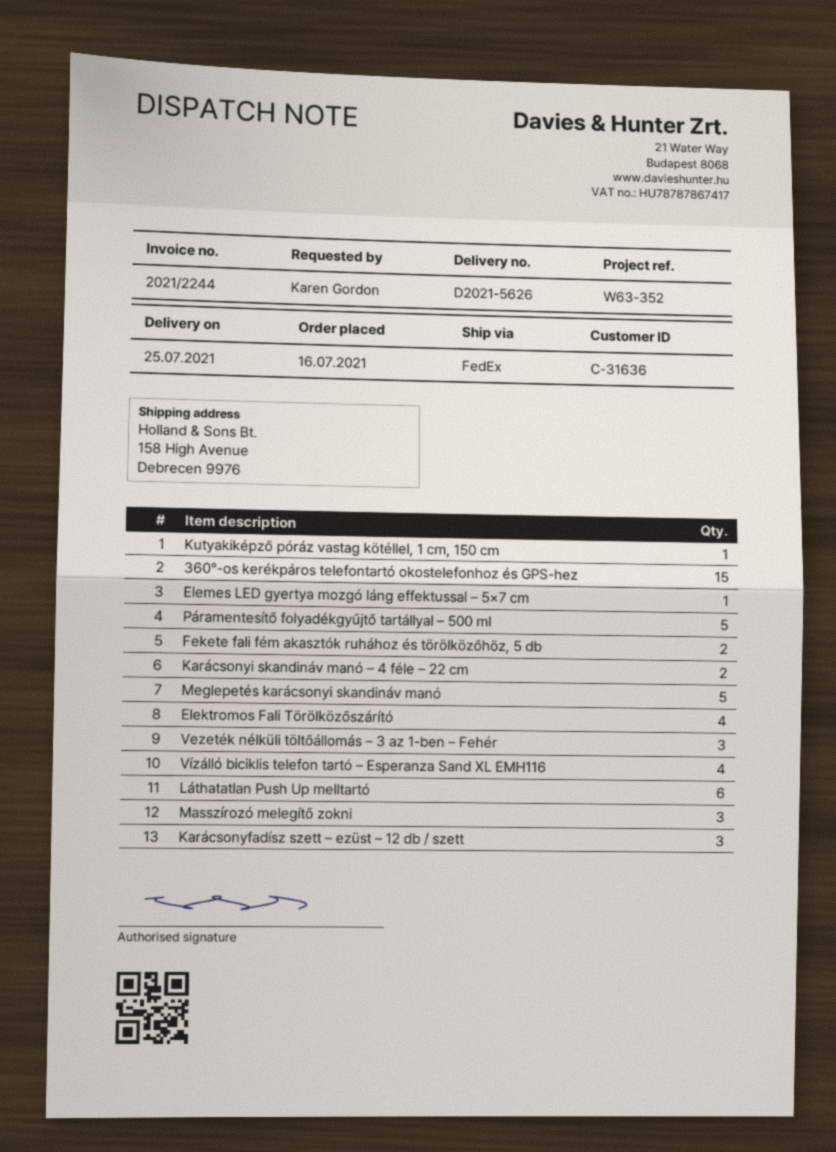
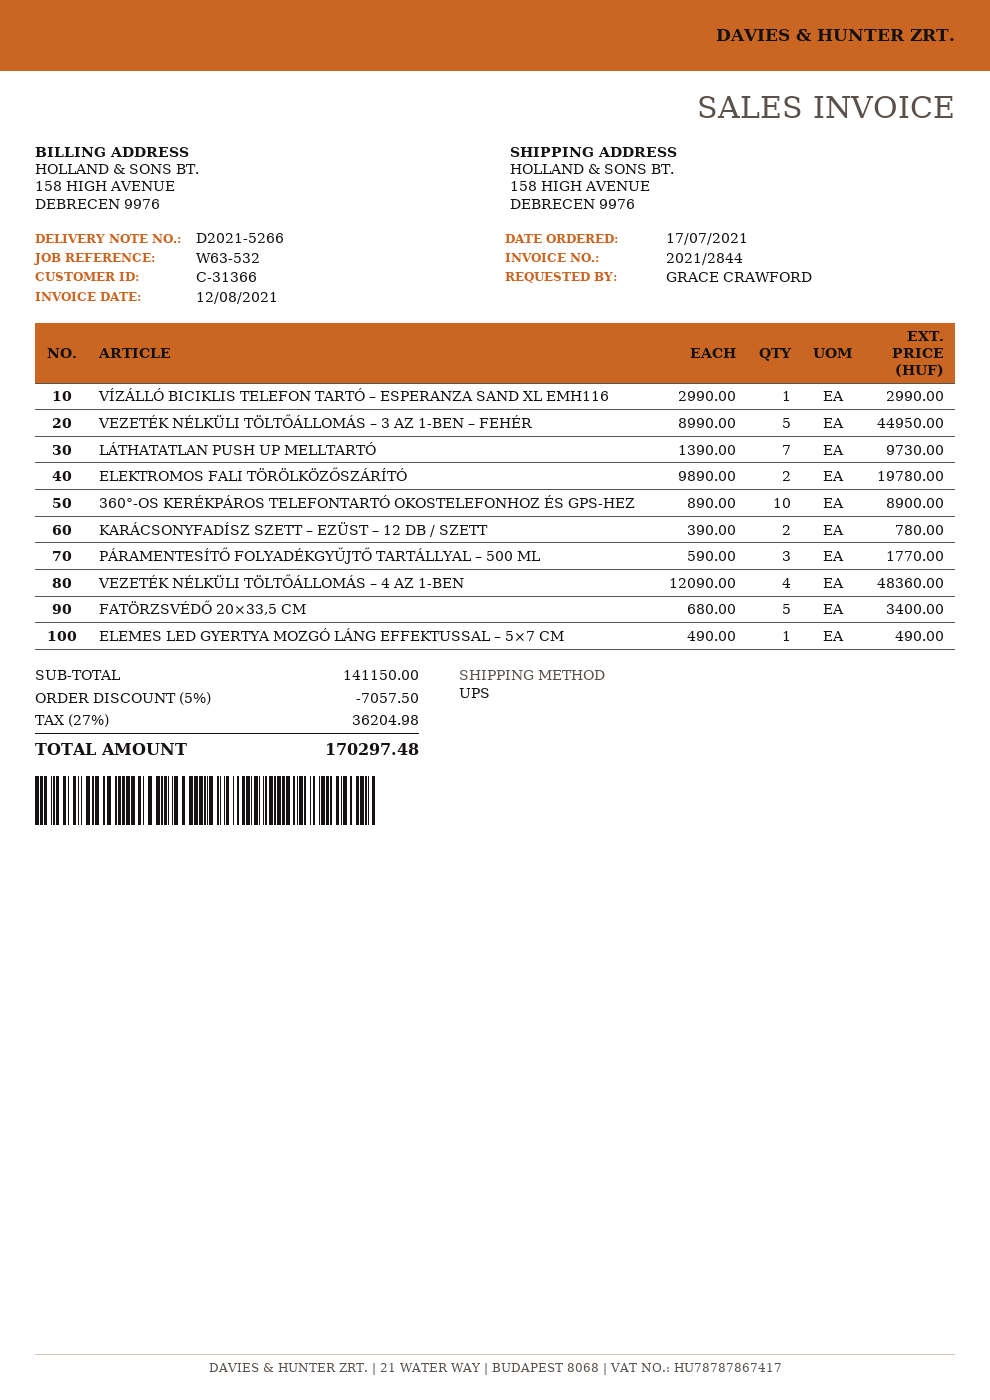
order date: 2021-07-16 -> 2021-07-17
delivery note number: D2021-5626 -> D2021-5266
invoice number: 2021/2244 -> 2021/2844
customer number: C-31636 -> C-31366
reference: W63-352 -> W63-532
ordered by: Karen Gordon -> GRACE CRAWFORD
shipping method: FedEx -> UPS
Kutyakiképző póráz vastag kötéllel, 1 cm, 150 cm: 1 -> none
360°-os kerékpáros telefontartó okostelefonhoz és GPS-hez: 15 -> 10
Páramentesítő folyadékgyűjtő tartállyal – 500 ml: 5 -> 3
Fekete fali fém akasztók ruhához és törölközőhöz, 5 db: 2 -> none
Karácsonyi skandináv manó – 4 féle – 22 cm: 2 -> none
Meglepetés karácsonyi skandináv manó: 5 -> none
Elektromos Fali Törölközőszárító: 4 -> 2
Vezeték nélküli töltőállomás – 3 az 1-ben – Fehér: 3 -> 5
Vízálló biciklis telefon tartó – Esperanza Sand XL EMH116: 4 -> 1
Láthatatlan Push Up melltartó: 6 -> 7
Masszírozó melegítő zokni: 3 -> none
Karácsonyfadísz szett – ezüst – 12 db / szett: 3 -> 2
VEZETÉK NÉLKÜLI TÖLTŐÁLLOMÁS – 4 AZ 1-BEN: none -> 4
FATÖRZSVÉDŐ 20×33,5 CM: none -> 5

